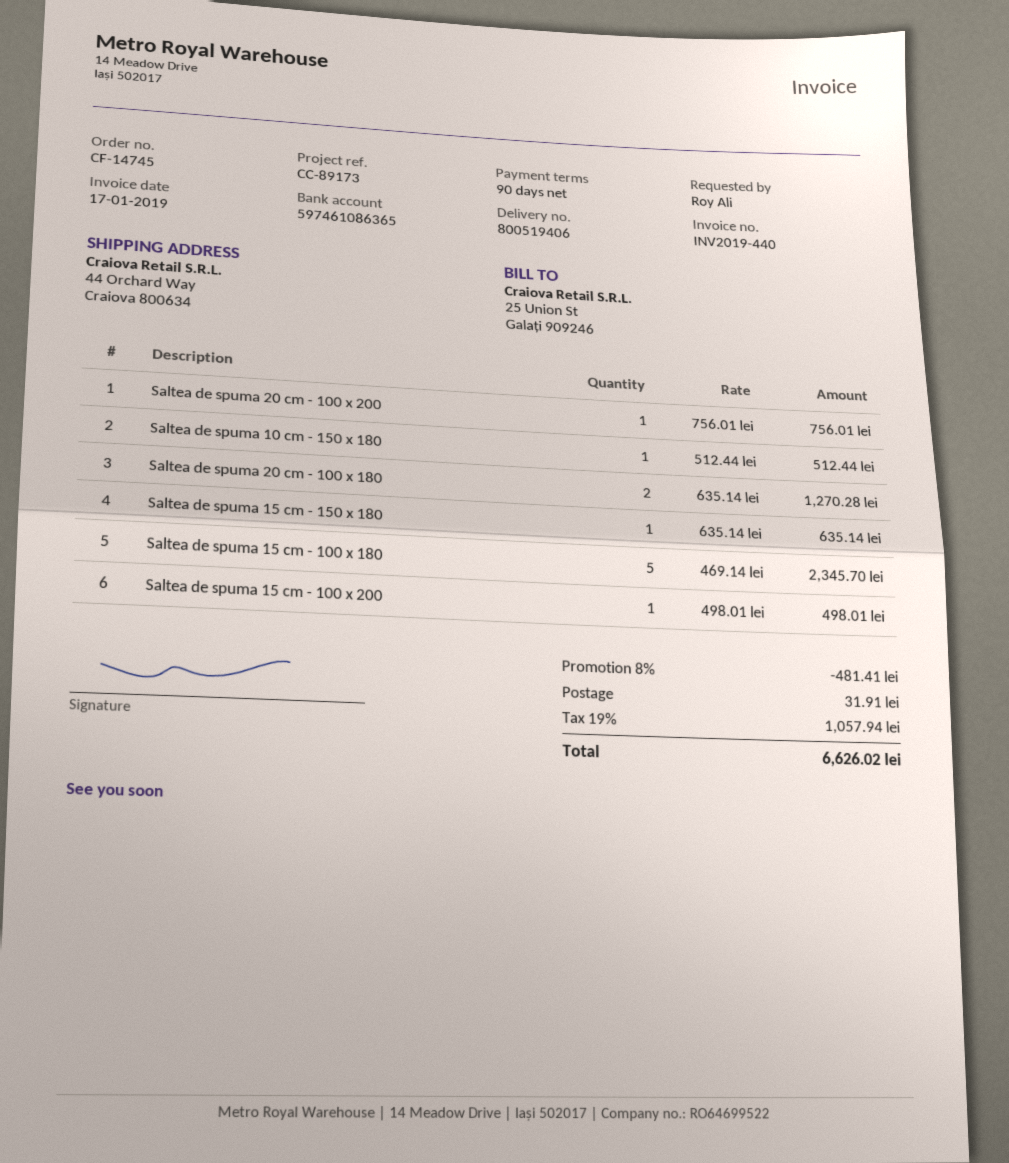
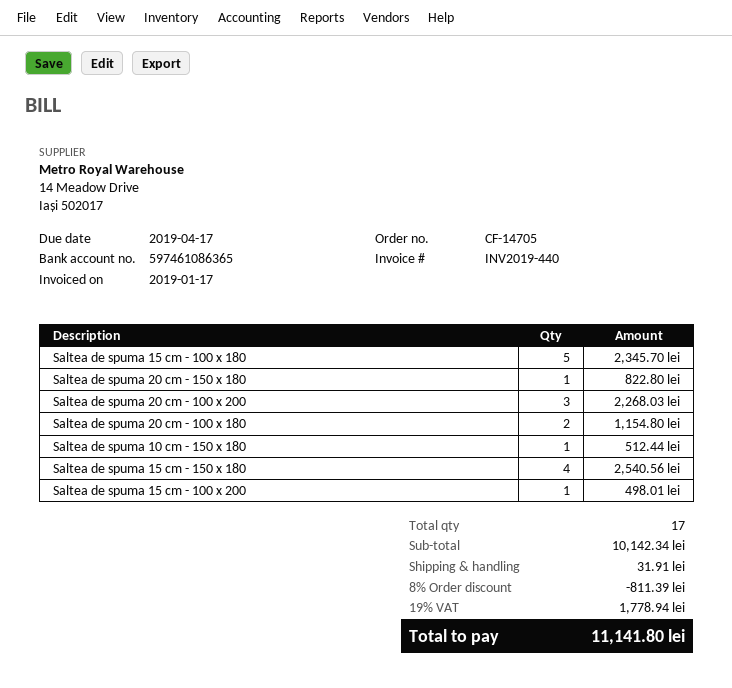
order number: CF-14745 -> CF-14705
Saltea de spuma 20 cm - 100 x 200: 1 for 756.01 -> 3 for 2268.03
Saltea de spuma 20 cm - 100 x 180: 2 for 1270.28 -> 2 for 1154.80
Saltea de spuma 15 cm - 150 x 180: 1 for 635.14 -> 4 for 2540.56
Saltea de spuma 20 cm - 150 x 180: none -> 1 for 822.80
discount: 8% = 481.41 -> 8% = 811.39
tax: 19% = 1057.94 -> 19% = 1778.94
total: 6626.02 -> 11141.80

